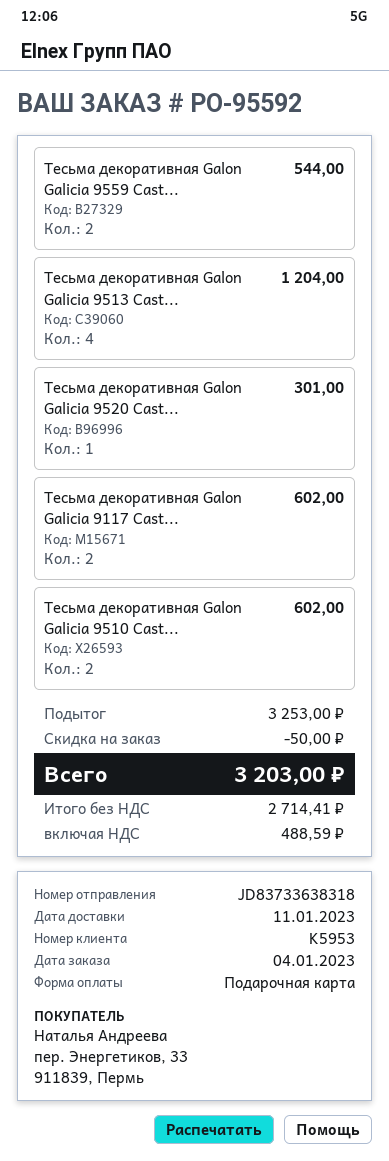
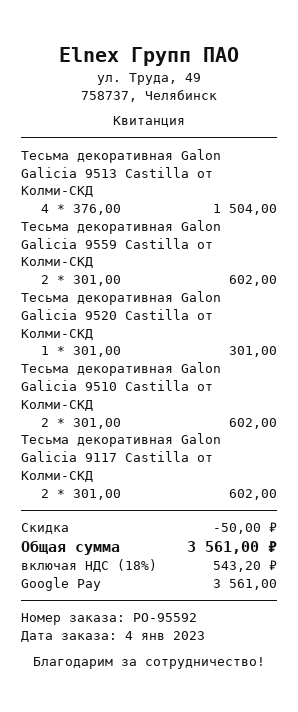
payment method: gift card -> Google Pay
Тесьма декоративная Galon Galicia 9559 Cast...: 2 for 544.00 -> 2 for 602.00
Тесьма декоративная Galon Galicia 9513 Cast...: 4 for 1204.00 -> 4 for 1504.00
tax: 488.59 -> 543.20
total: 3203.00 -> 3561.00

